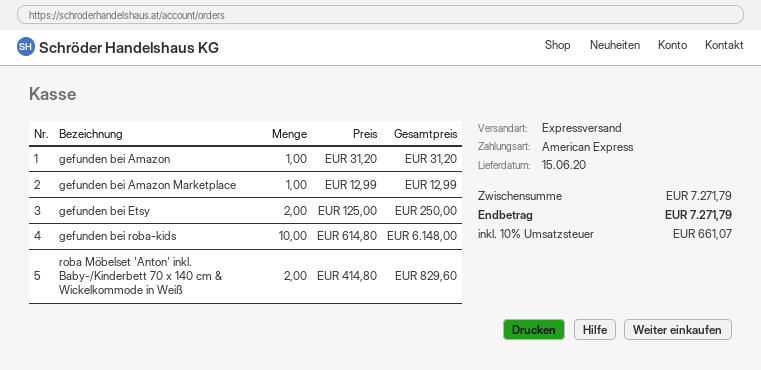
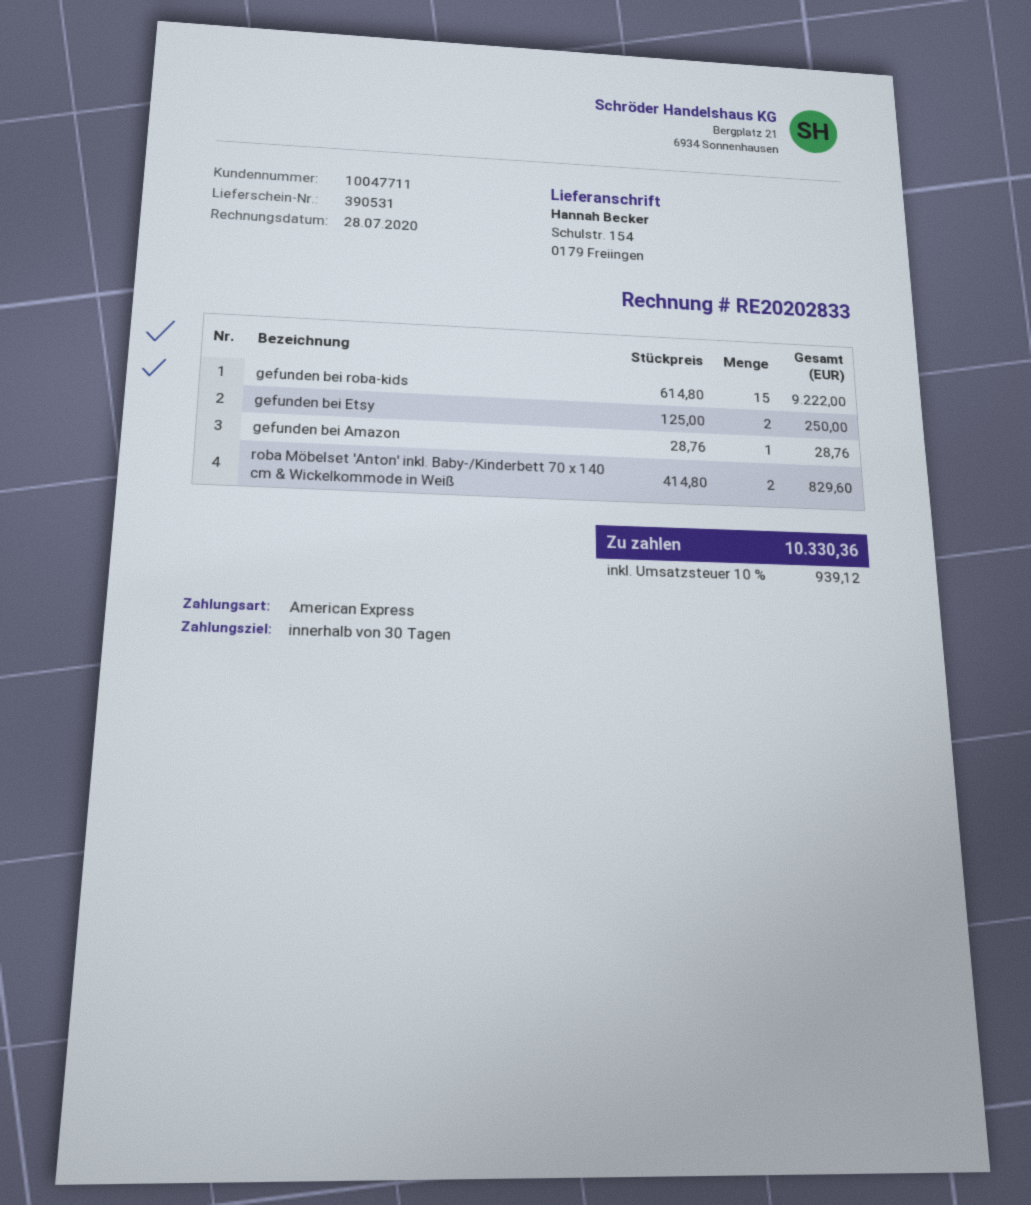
gefunden bei Amazon: 1 x 31.20 = 31.20 -> 1 x 28.76 = 28.76
gefunden bei Amazon Marketplace: 1 x 12.99 = 12.99 -> none
gefunden bei roba-kids: 10 x 614.80 = 6148.00 -> 15 x 614.80 = 9222.00
tax: 10% = 661.07 -> 10% = 939.12
total: 7271.79 -> 10330.36

